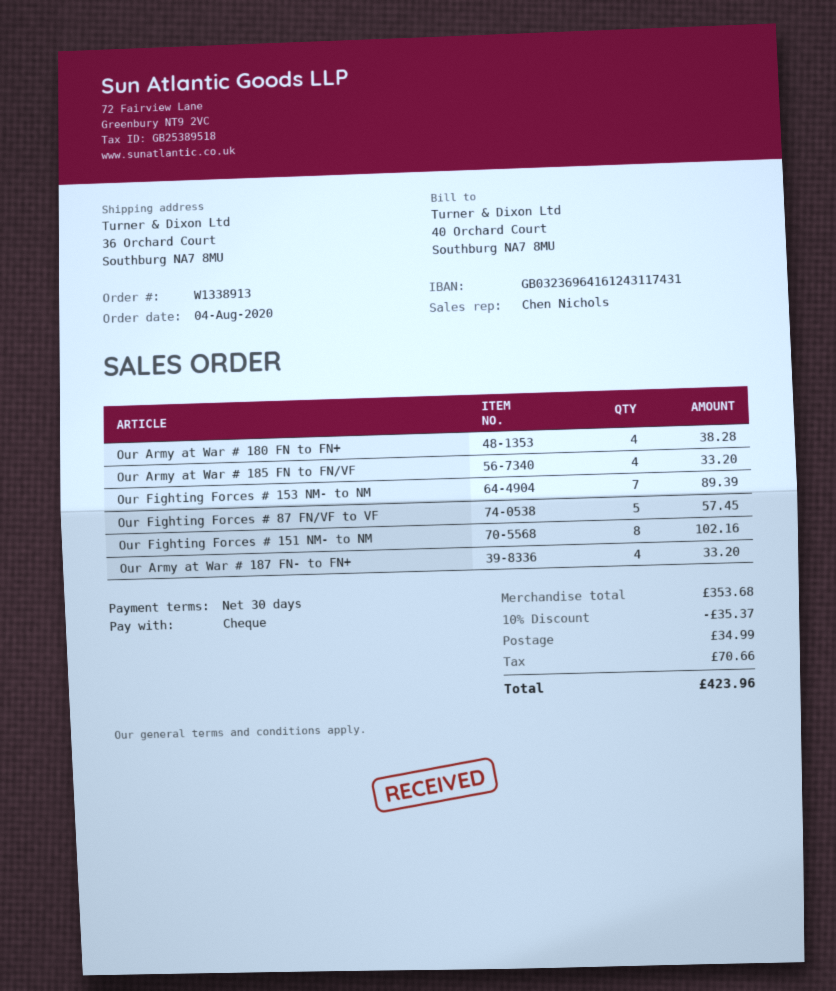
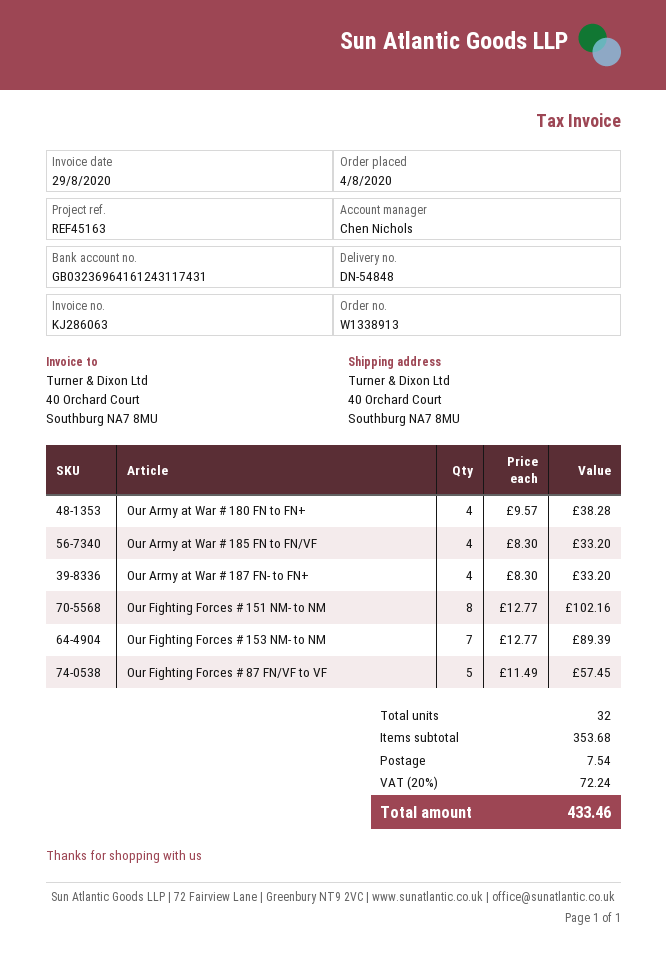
ship to: 36 Orchard Court, Southburg NA7 8MU -> 40 Orchard Court, Southburg NA7 8MU
discount: 10% = 35.37 -> none
shipping: 34.99 -> 7.54
tax: 70.66 -> 72.24
total: 423.96 -> 433.46

